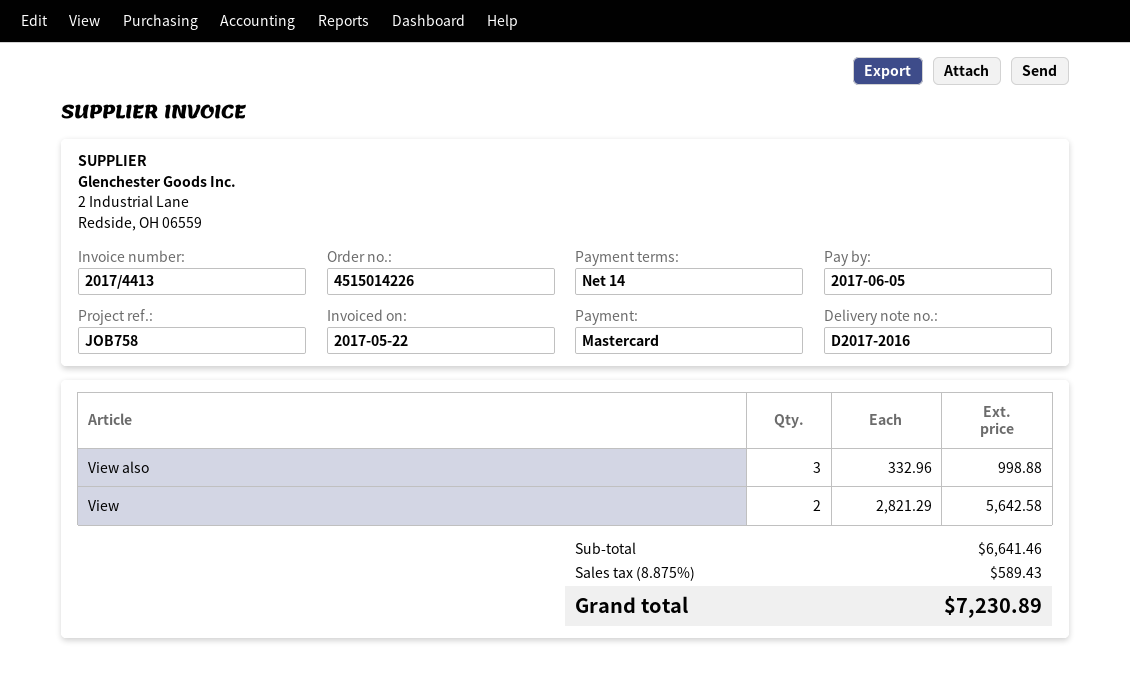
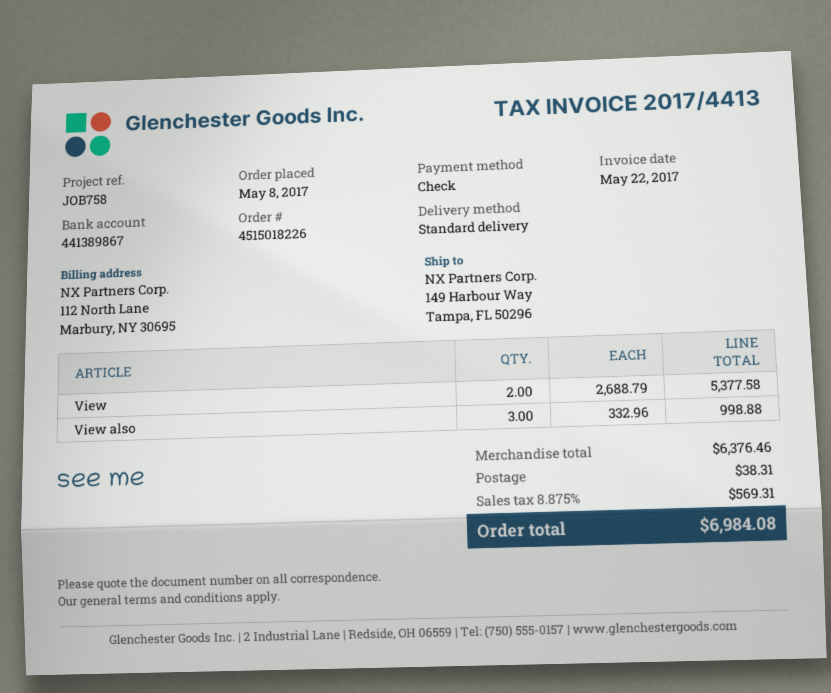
order number: 4515014226 -> 4515018226
payment method: Mastercard -> cheque
View: 2 x 2821.29 = 5642.58 -> 2 x 2688.79 = 5377.58
subtotal: 6641.46 -> 6376.46
shipping: none -> 38.31
tax: 8.875% = 589.43 -> 8.875% = 569.31
total: 7230.89 -> 6984.08

